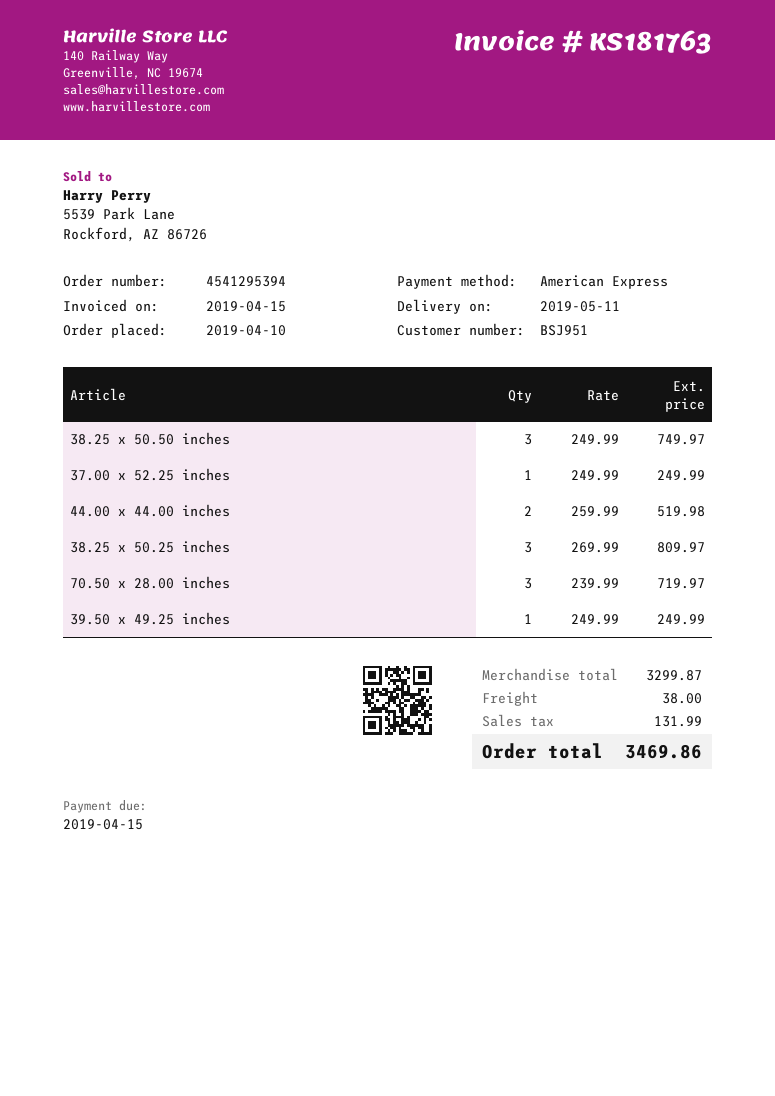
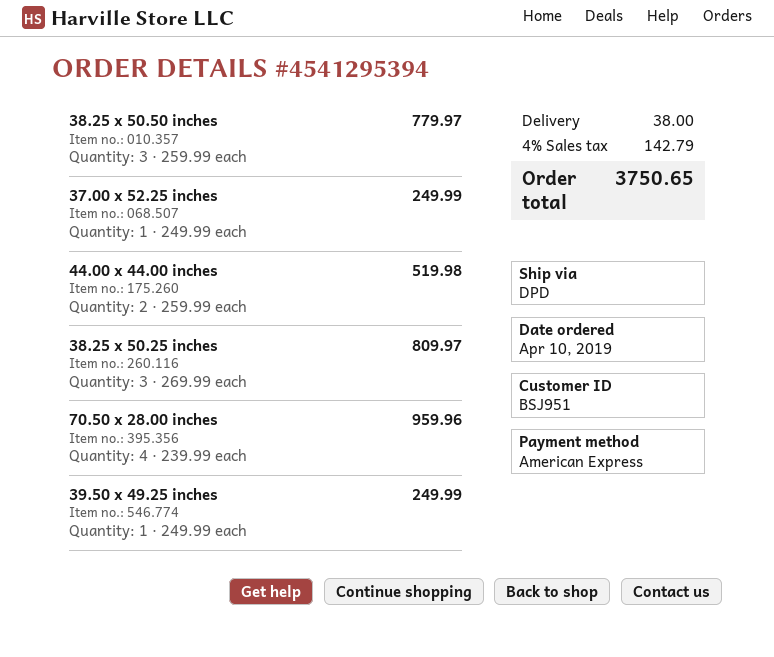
38.25 x 50.50 inches: 3 x 249.99 = 749.97 -> 3 x 259.99 = 779.97
70.50 x 28.00 inches: 3 x 239.99 = 719.97 -> 4 x 239.99 = 959.96
tax: 131.99 -> 142.79
total: 3469.86 -> 3750.65

